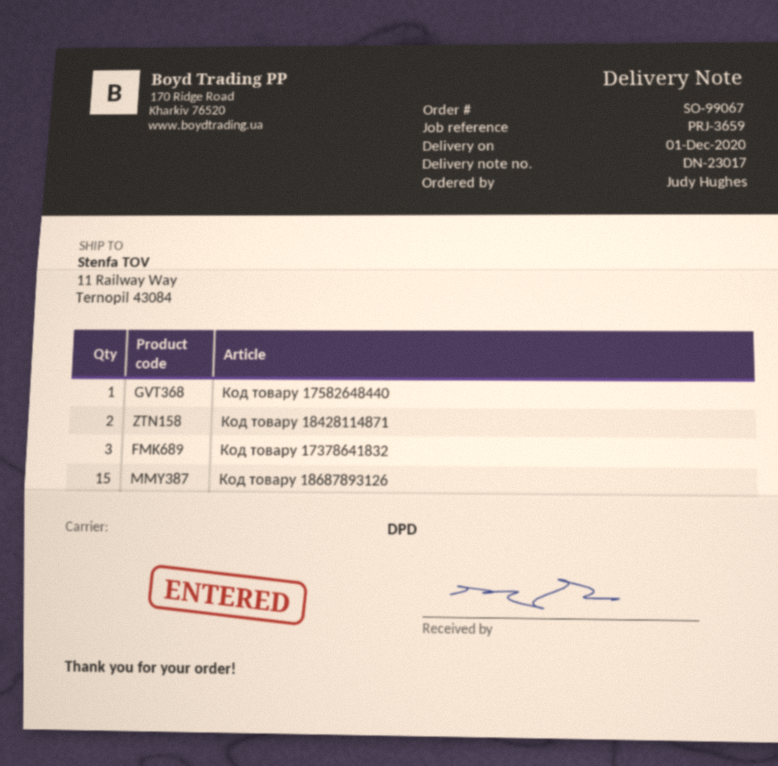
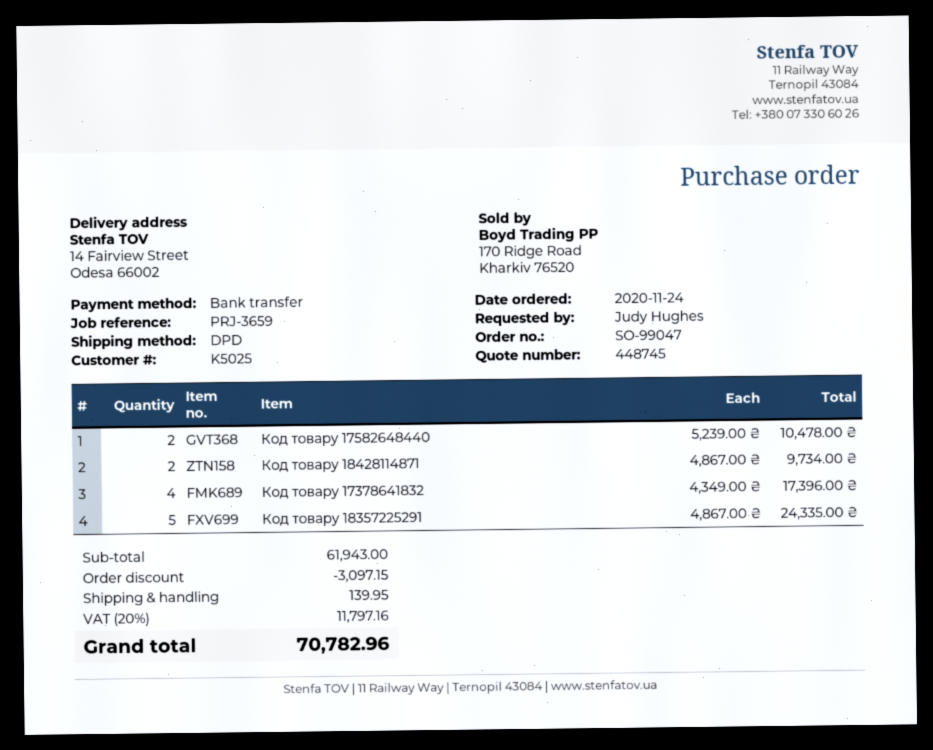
order number: SO-99067 -> SO-99047
ship to: 11 Railway Way, Ternopil 43084 -> 14 Fairview Street, Odesa 66002
Код товару 17582648440: 1 -> 2
Код товару 17378641832: 3 -> 4
Код товару 18687893126: 15 -> none
Код товару 18357225291: none -> 5

